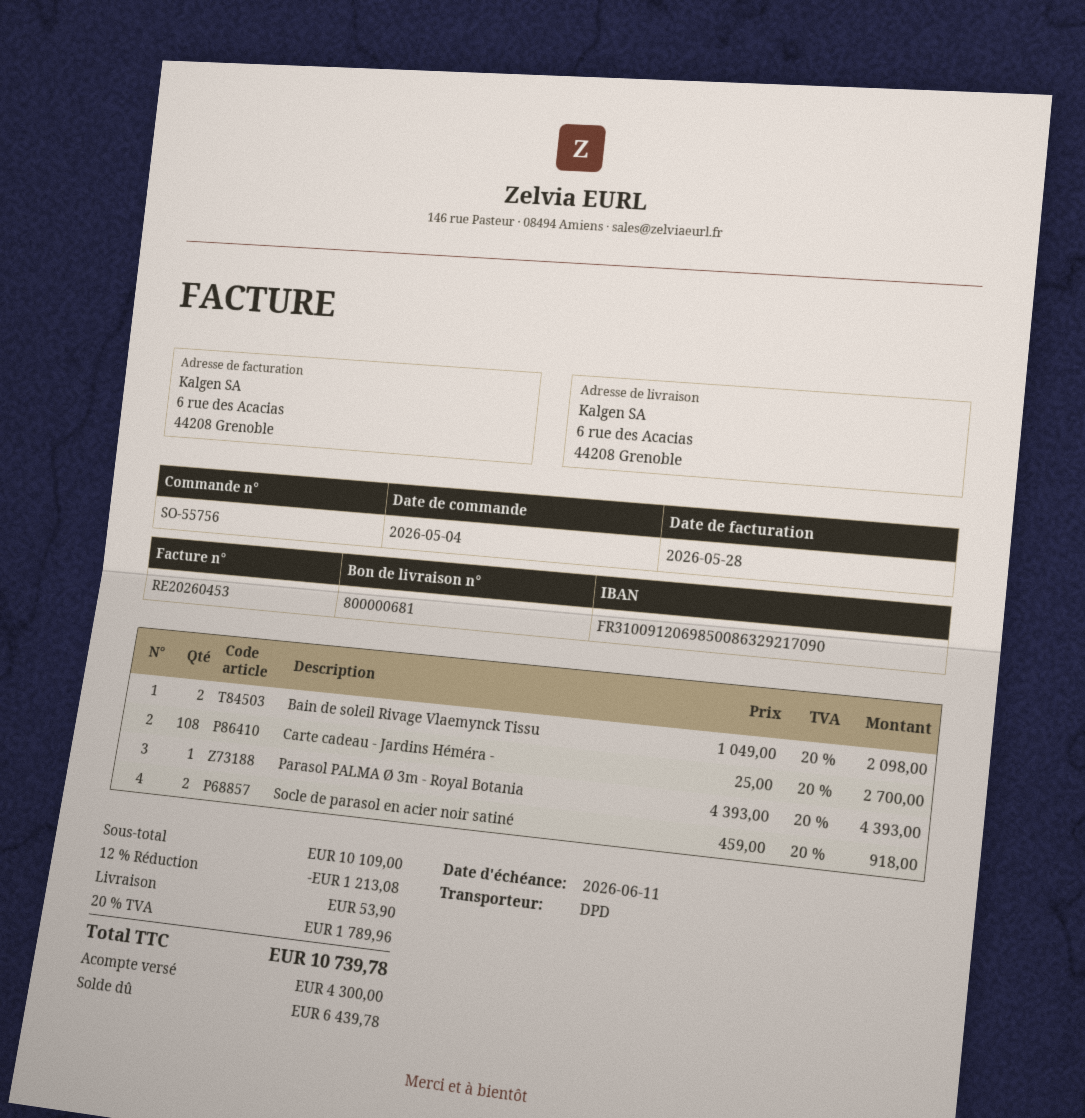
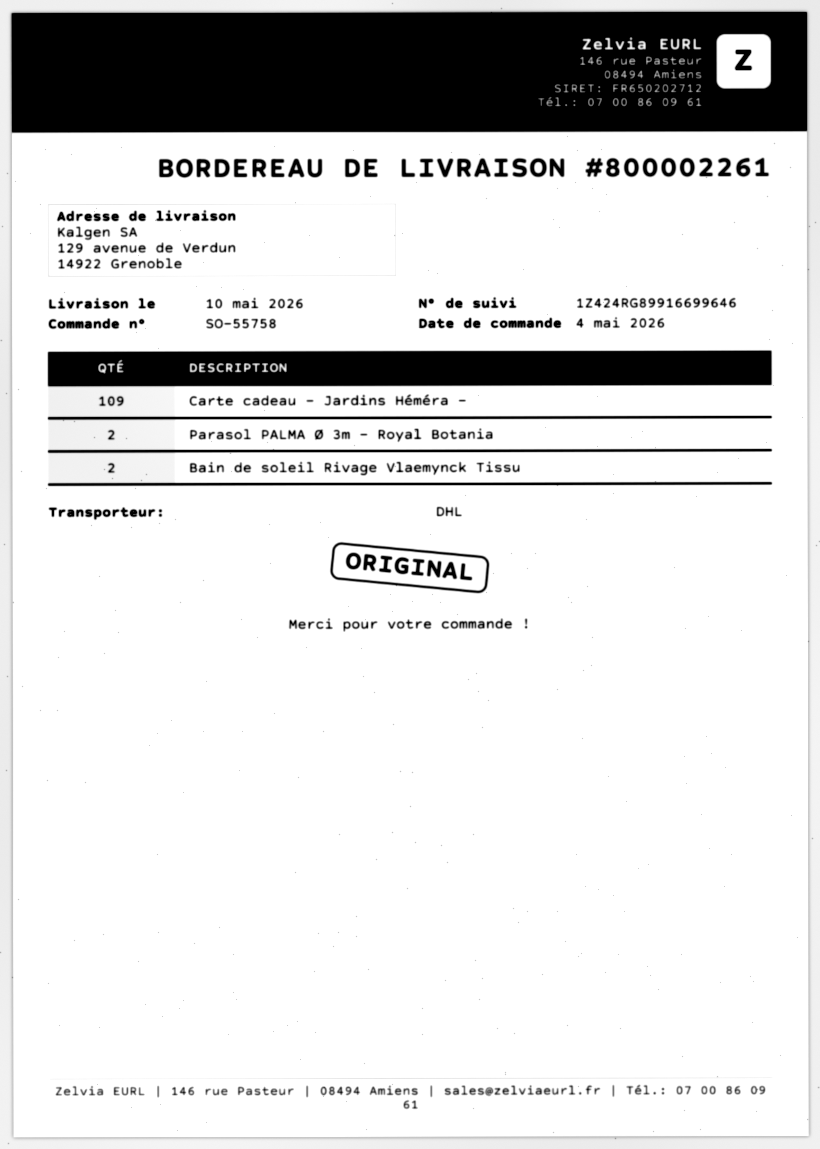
order number: SO-55756 -> SO-55758
delivery note number: 800000681 -> 800002261
shipping method: DPD -> DHL
ship to: 6 rue des Acacias, 44208 Grenoble -> 129 avenue de Verdun, 14922 Grenoble
Carte cadeau - Jardins Héméra -: 108 -> 109
Parasol PALMA Ø 3m - Royal Botania: 1 -> 2
Socle de parasol en acier noir satiné: 2 -> none

